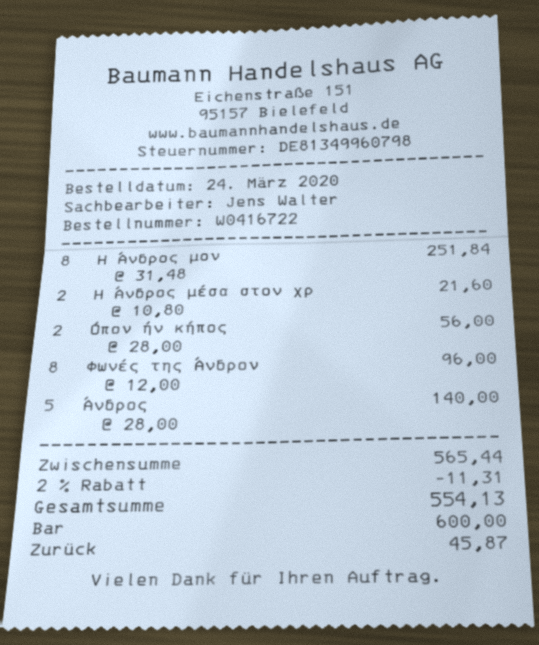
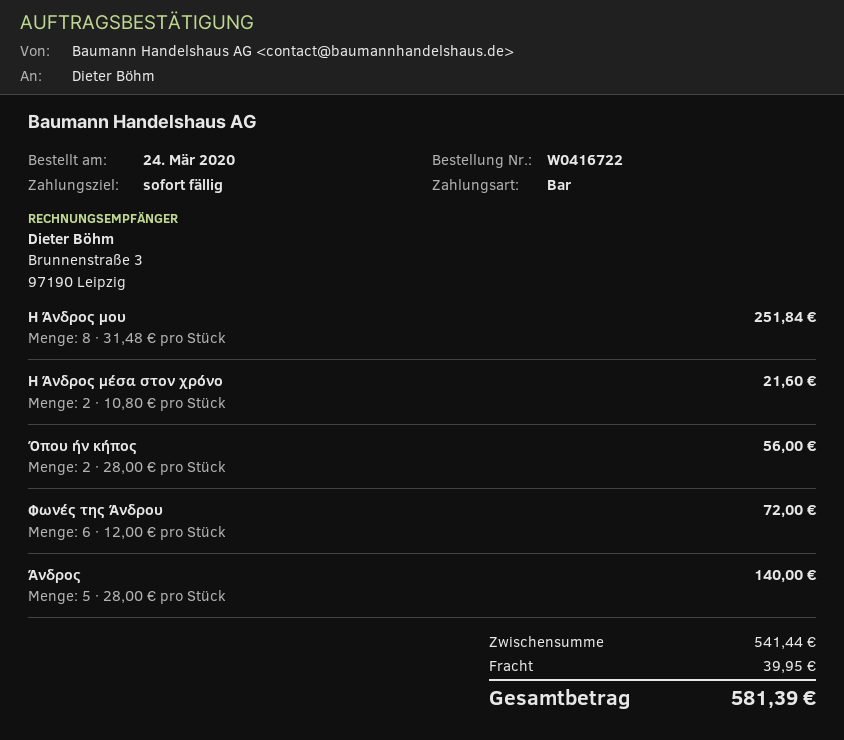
Φωνές της Άνδρου: 8 x 12.00 = 96.00 -> 6 x 12.00 = 72.00
subtotal: 565.44 -> 541.44
discount: 2% = 11.31 -> none
shipping: none -> 39.95
total: 554.13 -> 581.39

